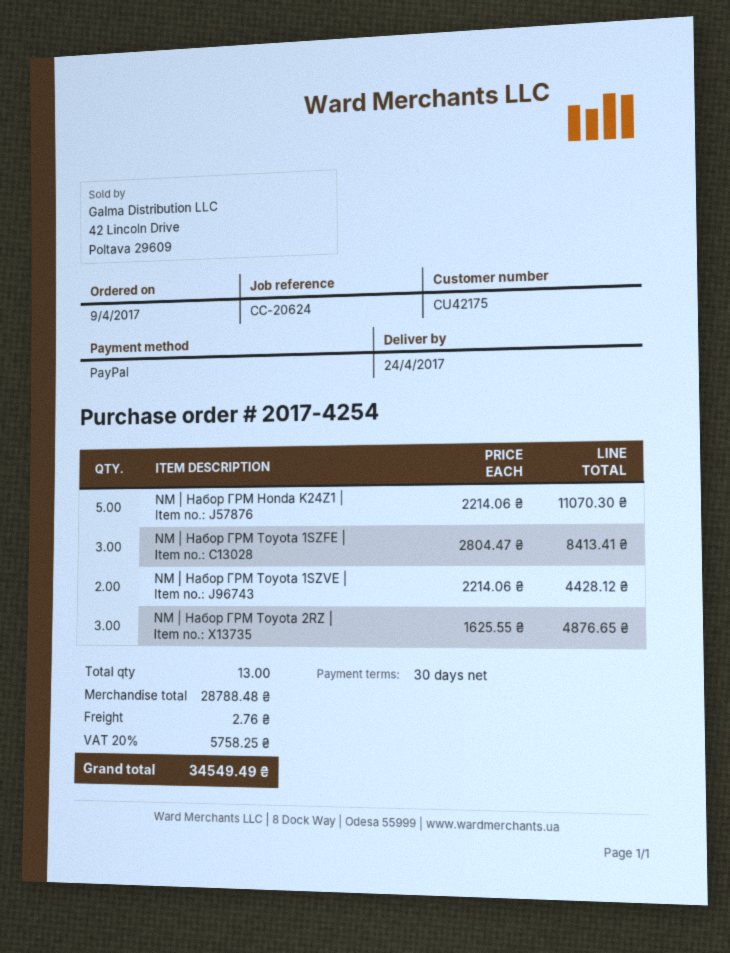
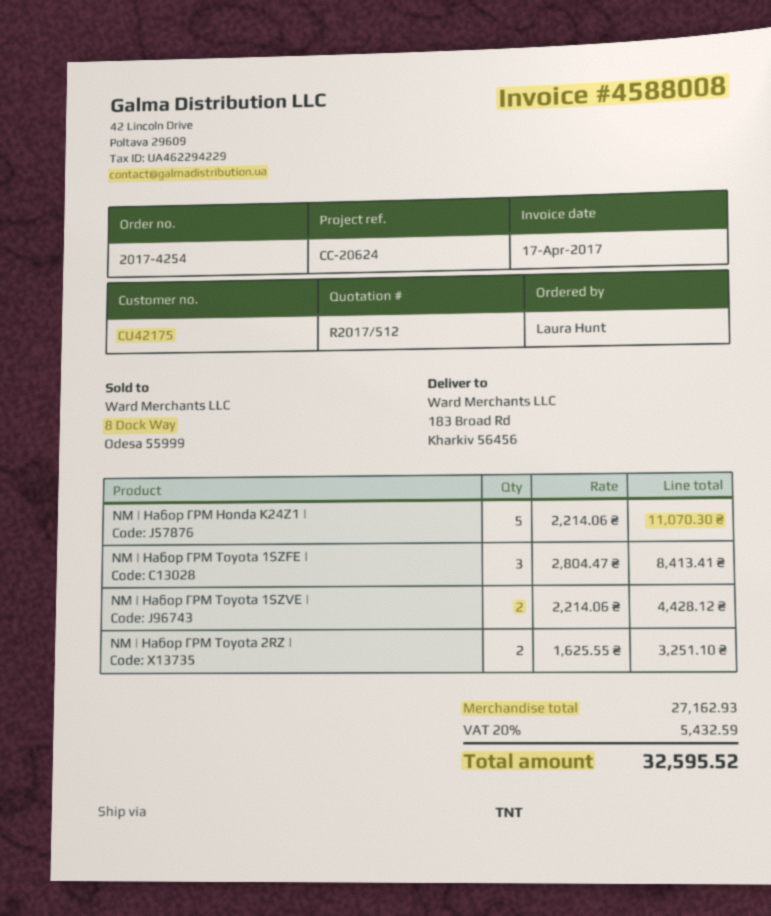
NM | Набор ГРМ Toyota 2RZ |: 3 x 1625.55 = 4876.65 -> 2 x 1625.55 = 3251.10
subtotal: 28788.48 -> 27162.93
shipping: 2.76 -> none
tax: 20% = 5758.25 -> 20% = 5432.59
total: 34549.49 -> 32595.52

